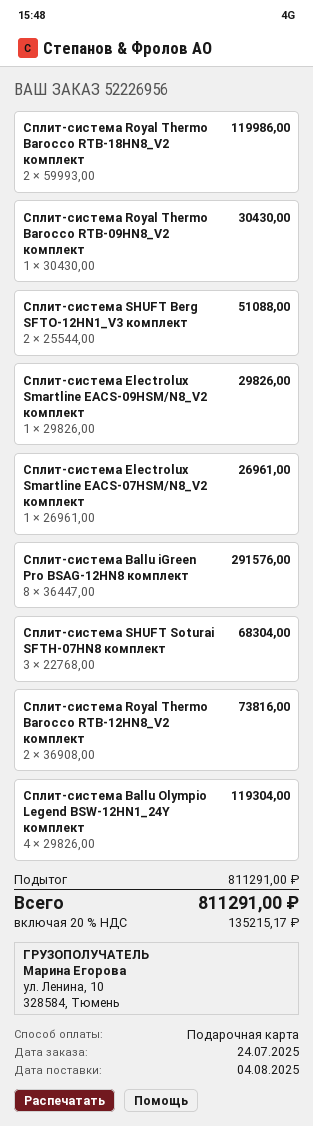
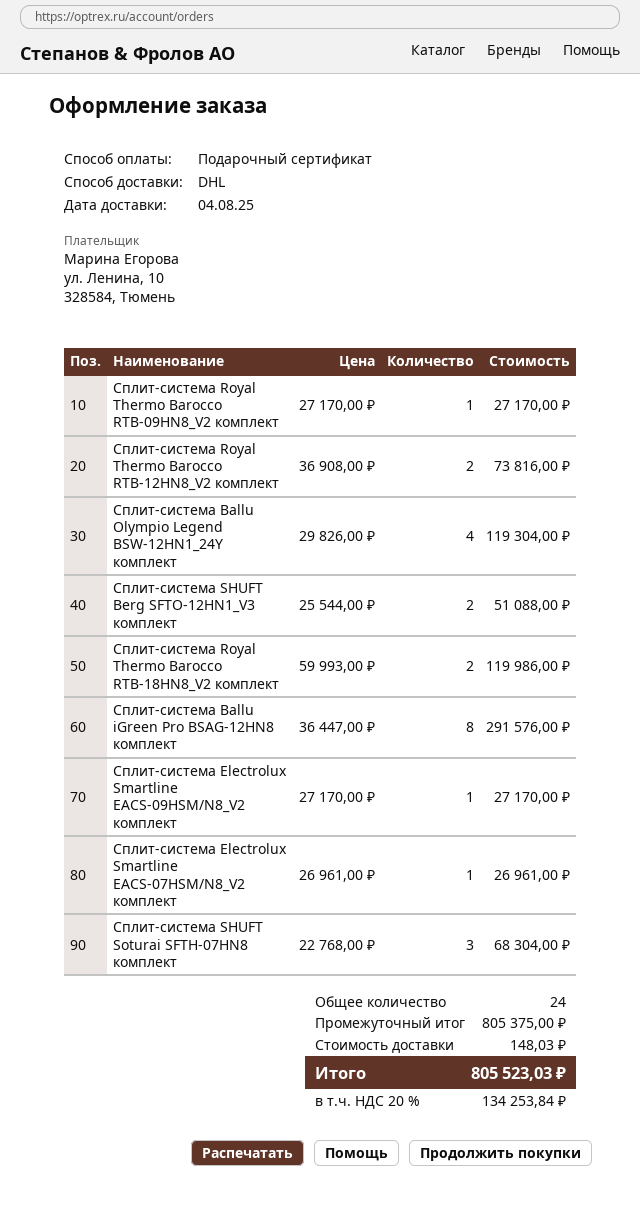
Сплит-система Royal Thermo Barocco RTB-09HN8_V2 комплект: 1 x 30430.00 = 30430.00 -> 1 x 27170.00 = 27170.00
Сплит-система Electrolux Smartline EACS-09HSM/N8_V2 комплект: 1 x 29826.00 = 29826.00 -> 1 x 27170.00 = 27170.00
subtotal: 811291.00 -> 805375.00
shipping: none -> 148.03
tax: 20% = 135215.17 -> 20% = 134253.84
total: 811291.00 -> 805523.03

